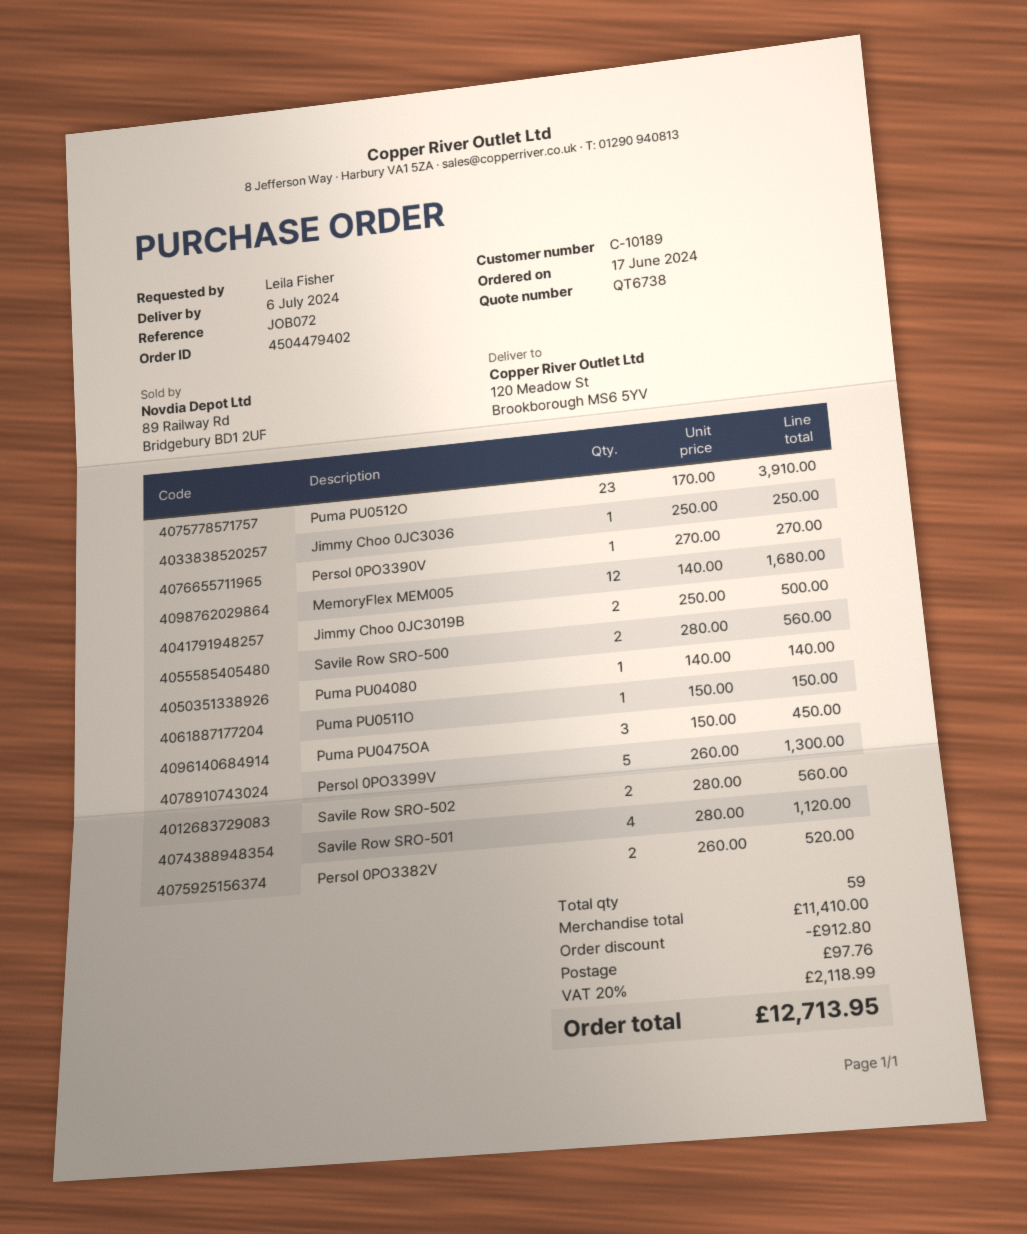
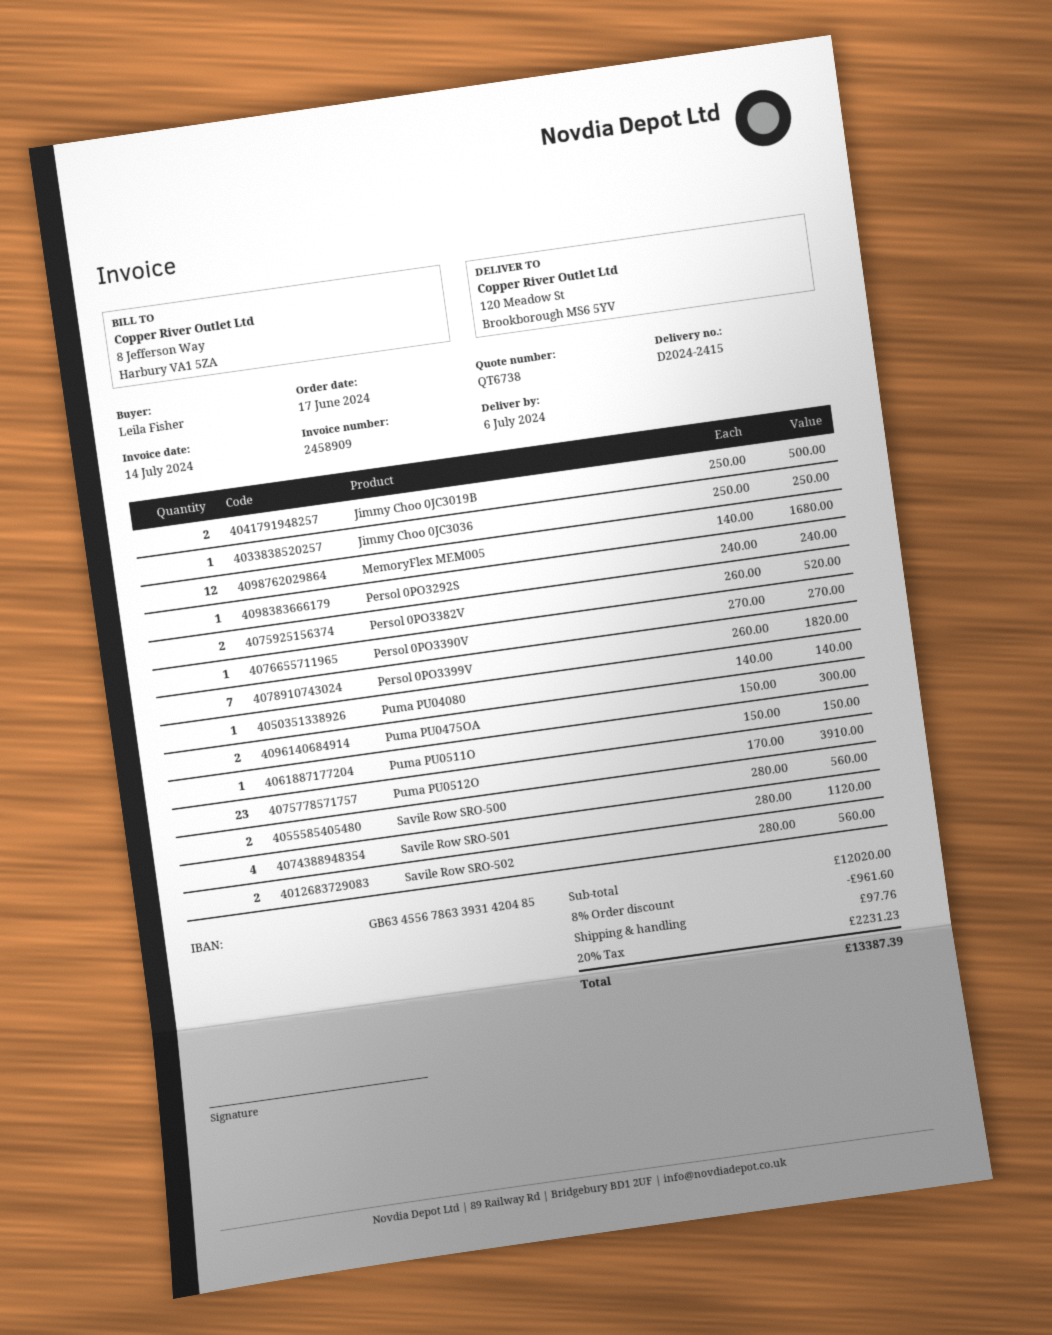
Puma PU0475OA: 3 x 150.00 = 450.00 -> 2 x 150.00 = 300.00
Persol 0PO3399V: 5 x 260.00 = 1300.00 -> 7 x 260.00 = 1820.00
Persol 0PO3292S: none -> 1 x 240.00 = 240.00
subtotal: 11410.00 -> 12020.00
discount: 912.80 -> 961.60
tax: 20% = 2118.99 -> 20% = 2231.23
total: 12713.95 -> 13387.39

